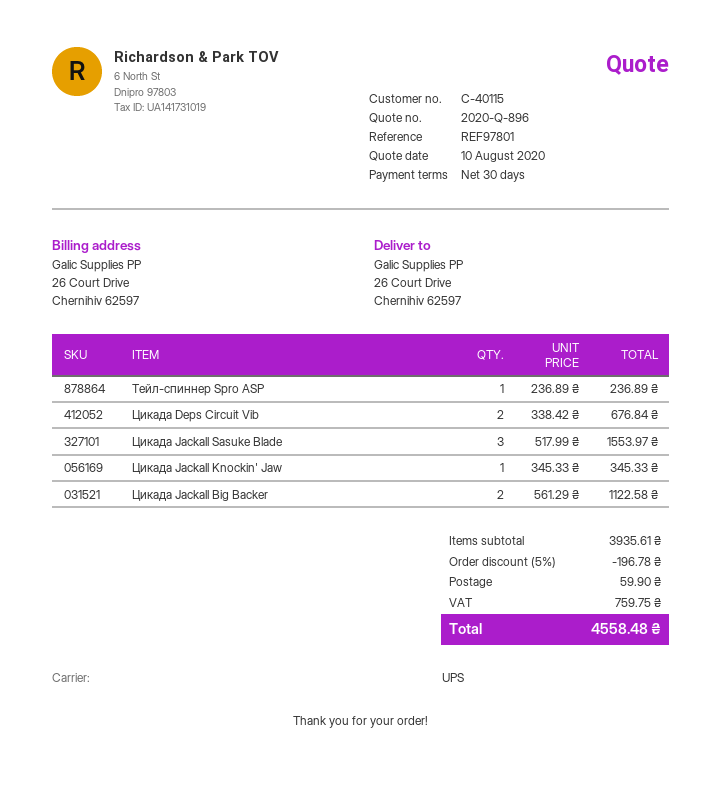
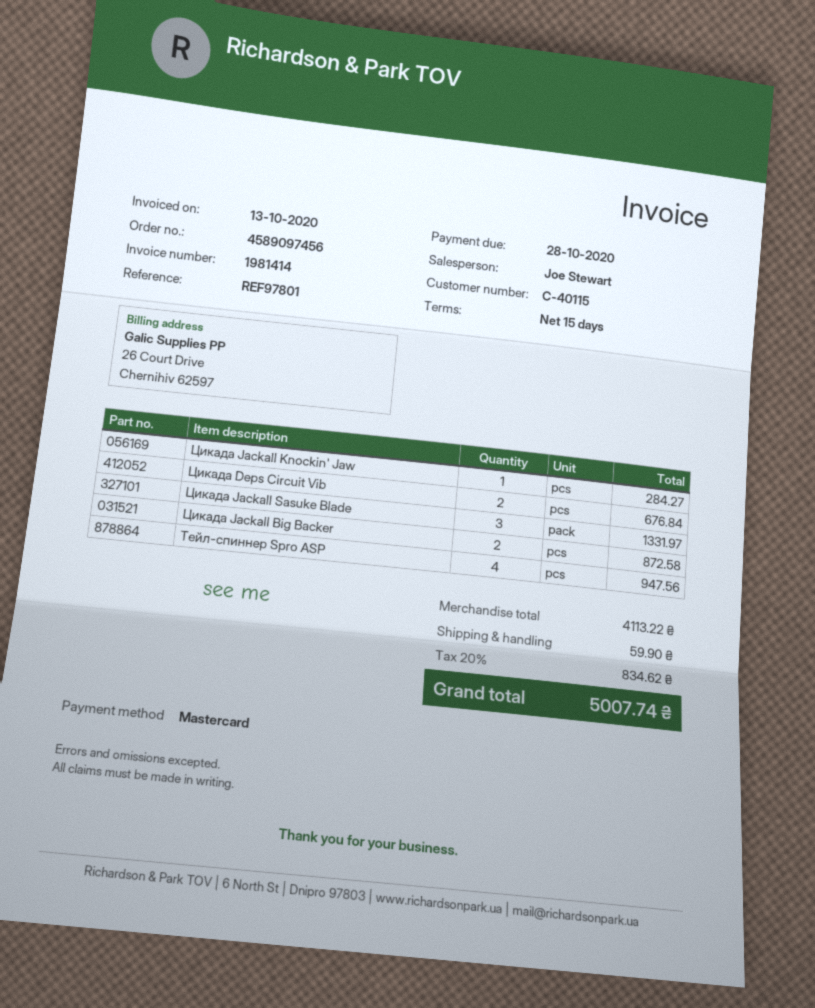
payment terms: 30 days -> 15 days
Тейл-спиннер Spro ASP: 1 for 236.89 -> 4 for 947.56
Цикада Jackall Sasuke Blade: 3 for 1553.97 -> 3 for 1331.97
Цикада Jackall Knockin' Jaw: 1 for 345.33 -> 1 for 284.27
Цикада Jackall Big Backer: 2 for 1122.58 -> 2 for 872.58
subtotal: 3935.61 -> 4113.22
discount: 5% = 196.78 -> none
tax: 759.75 -> 834.62
total: 4558.48 -> 5007.74

